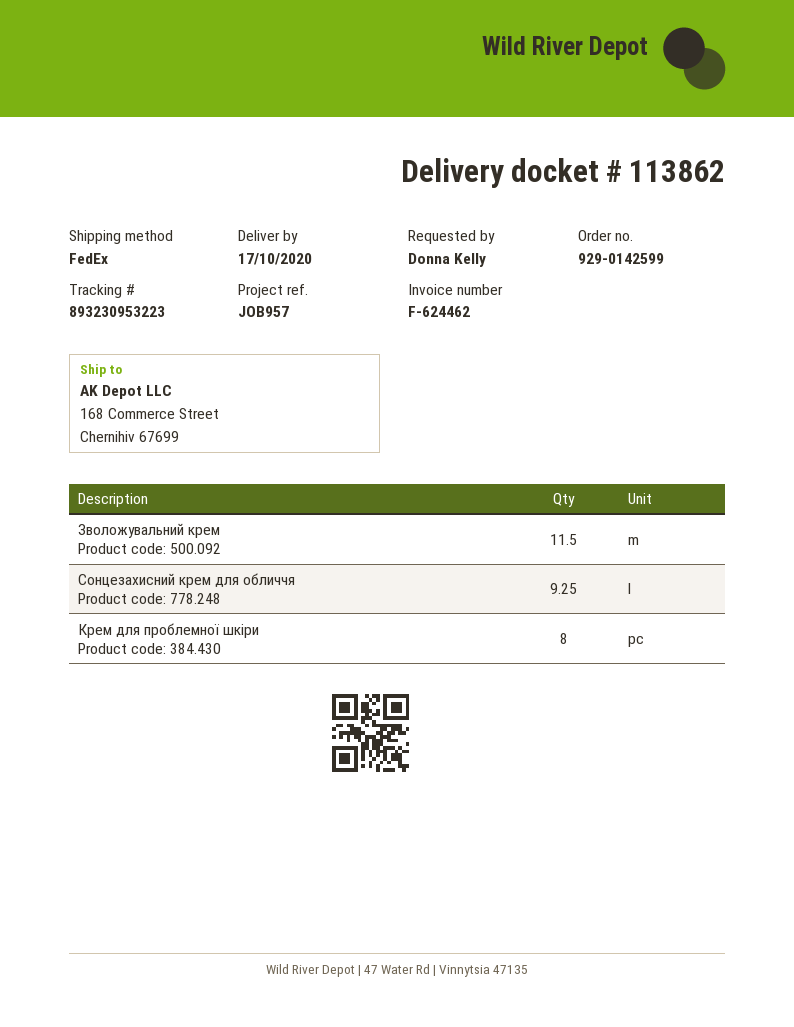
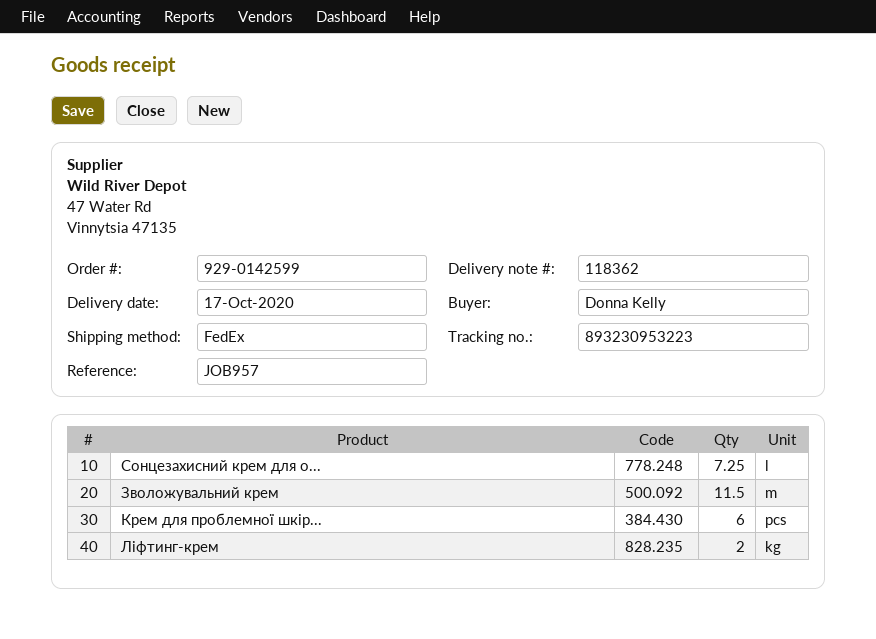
delivery note number: 113862 -> 118362
Coнцeзaxиcний кpeм для oбличчя: 9.25 -> 7.25
Крем для проблемної шкіри: 8 -> 6
Ліфтинг-крем: none -> 2

